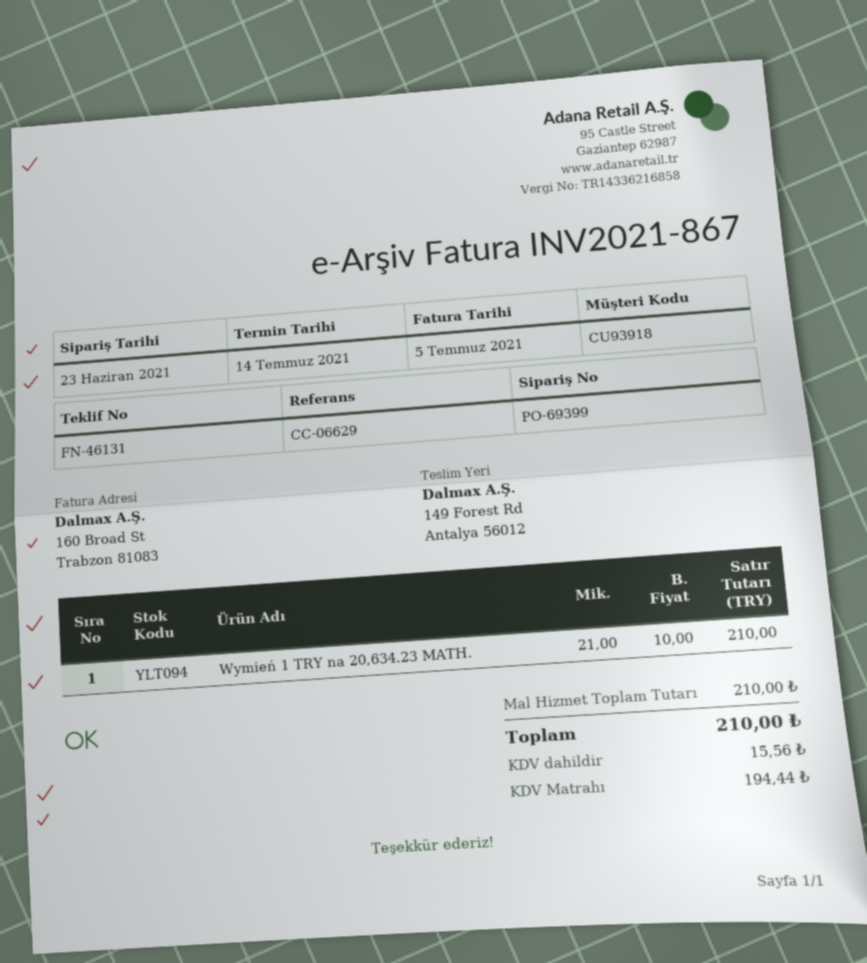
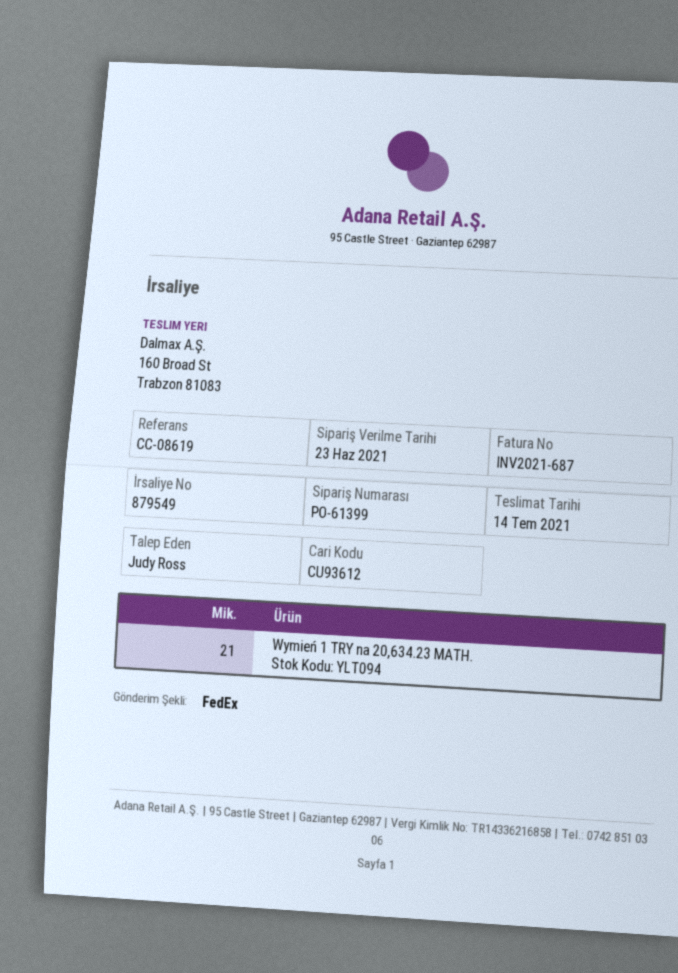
order number: PO-69399 -> PO-61399
invoice number: INV2021-867 -> INV2021-687
customer number: CU93918 -> CU93612
reference: CC-06629 -> CC-08619
ship to: 149 Forest Rd, Antalya 56012 -> 160 Broad St, Trabzon 81083

